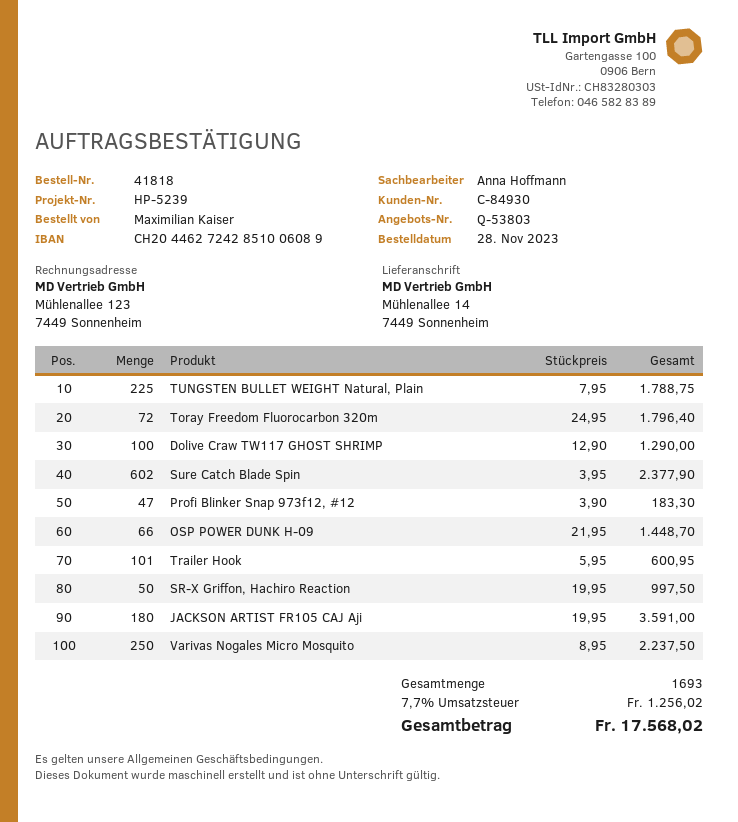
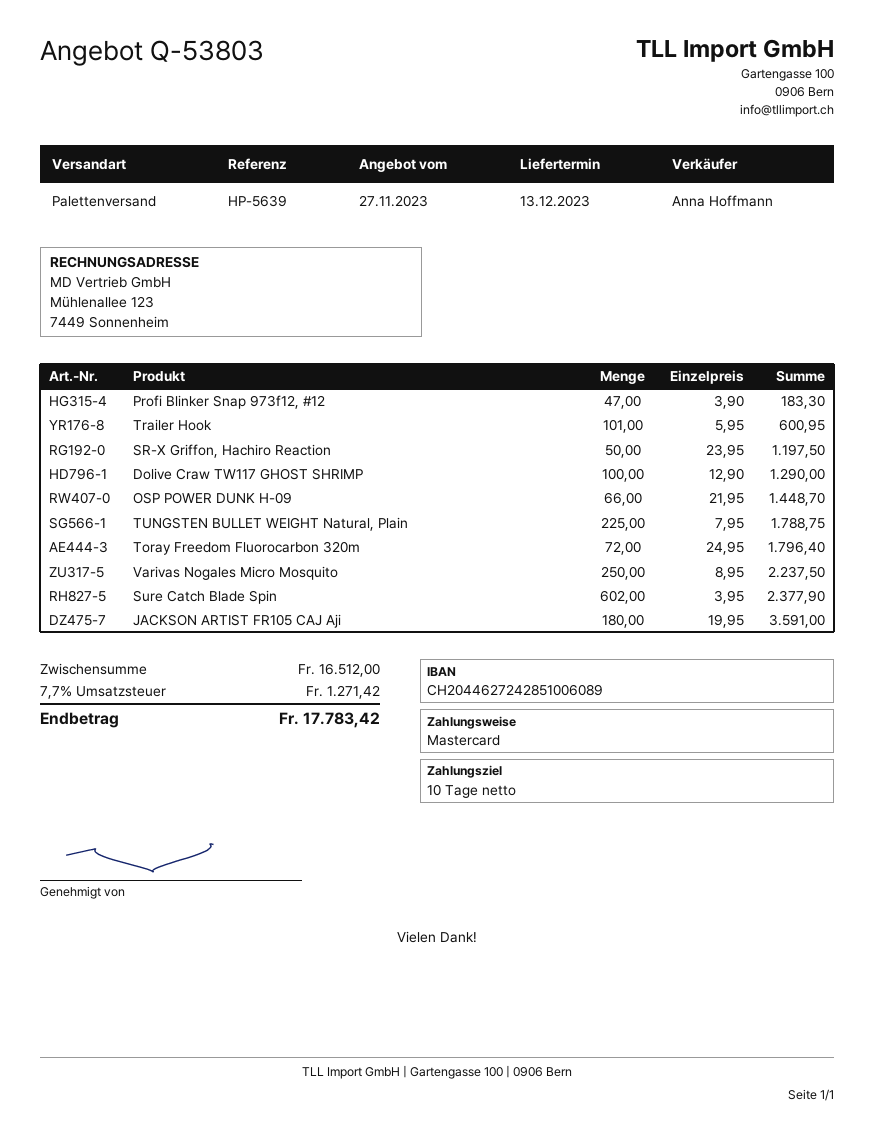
reference: HP-5239 -> HP-5639
SR-X Griffon, Hachiro Reaction: 50 x 19.95 = 997.50 -> 50 x 23.95 = 1197.50
tax: 7.7% = 1256.02 -> 7.7% = 1271.42
total: 17568.02 -> 17783.42

